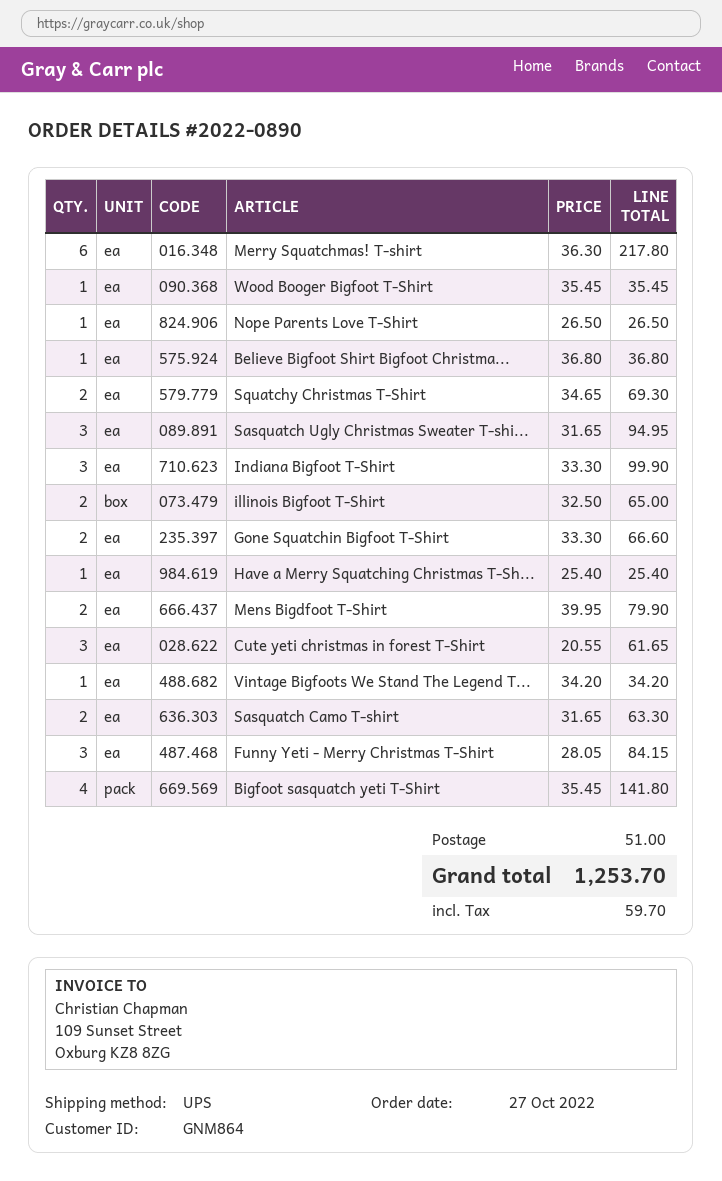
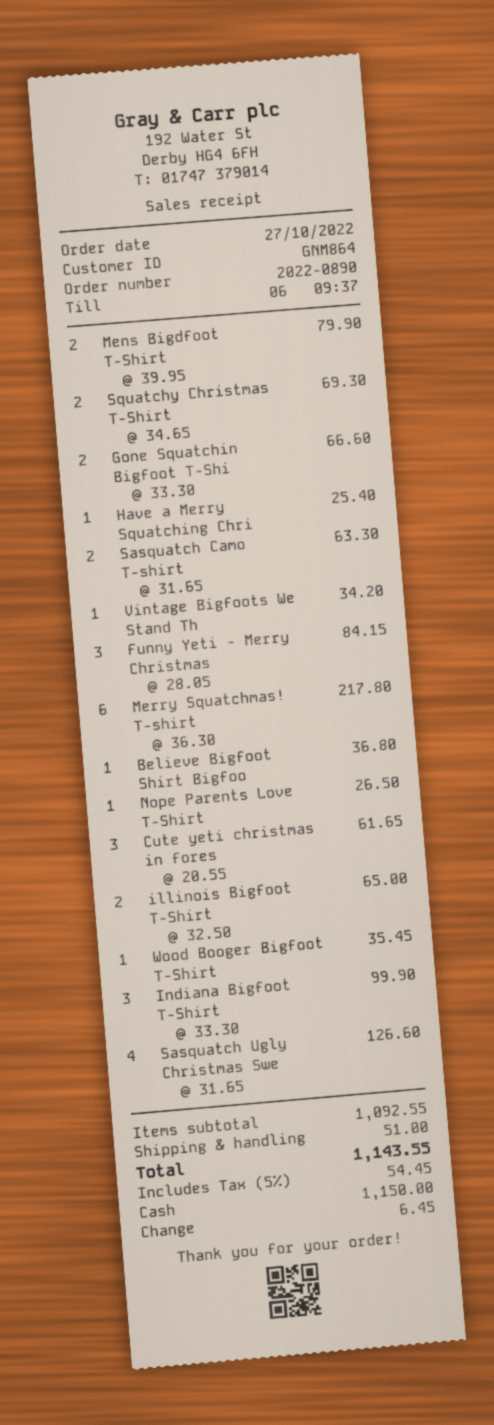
Sasquatch Ugly Christmas Sweater T-shi...: 3 x 31.65 = 94.95 -> 4 x 31.65 = 126.60
Bigfoot sasquatch yeti T-Shirt: 4 x 35.45 = 141.80 -> none
tax: 59.70 -> 54.45
total: 1253.70 -> 1143.55

